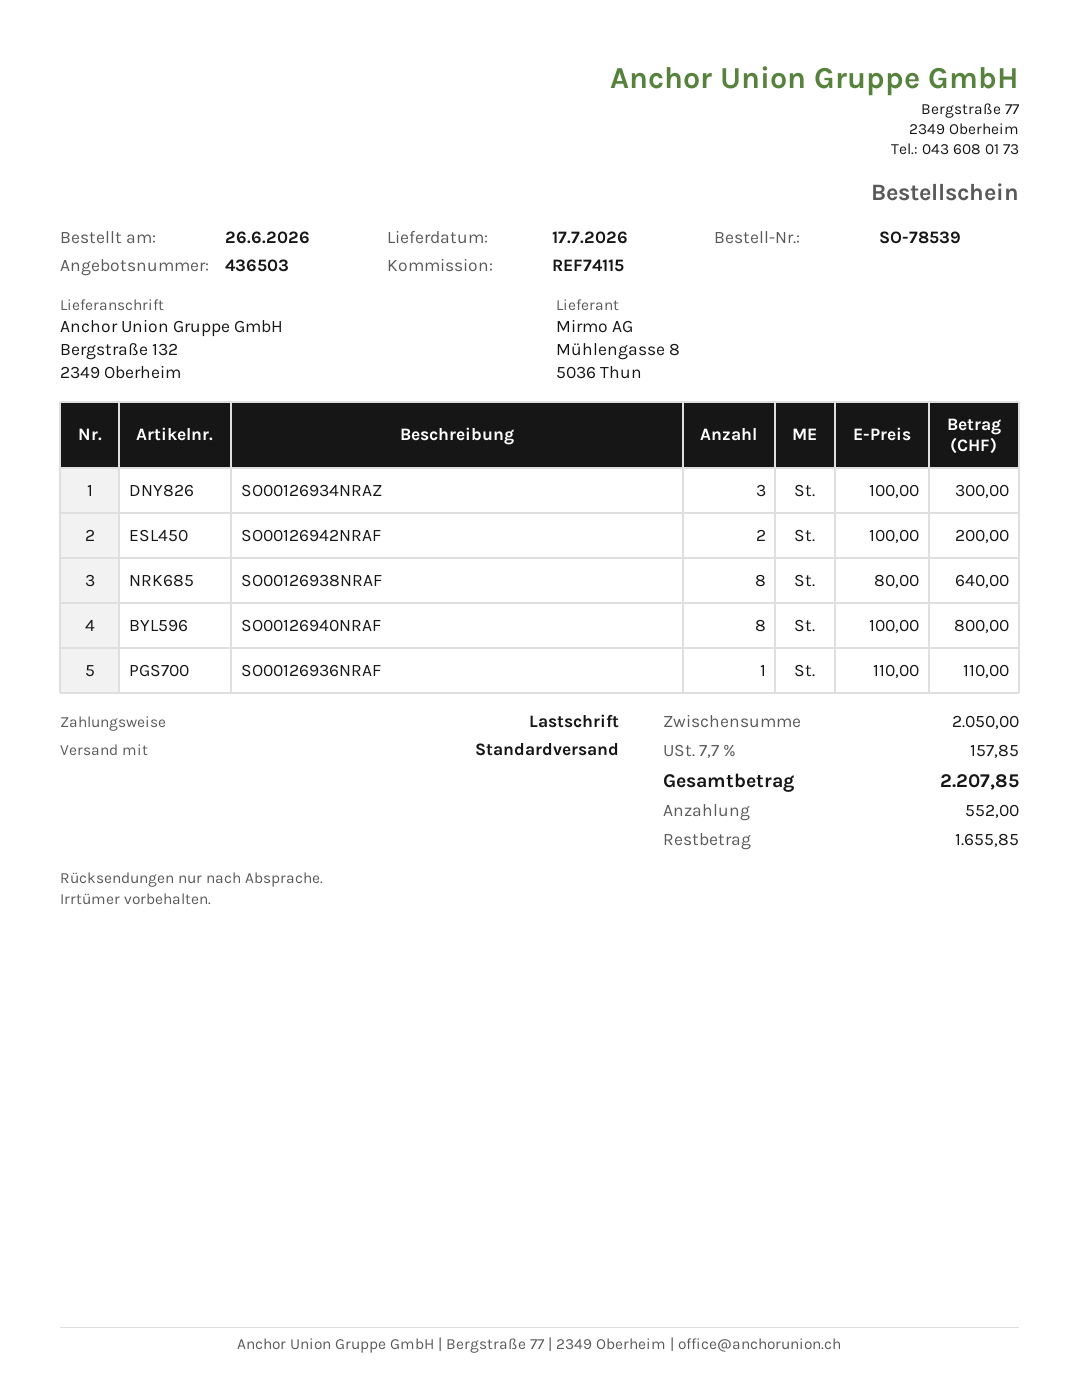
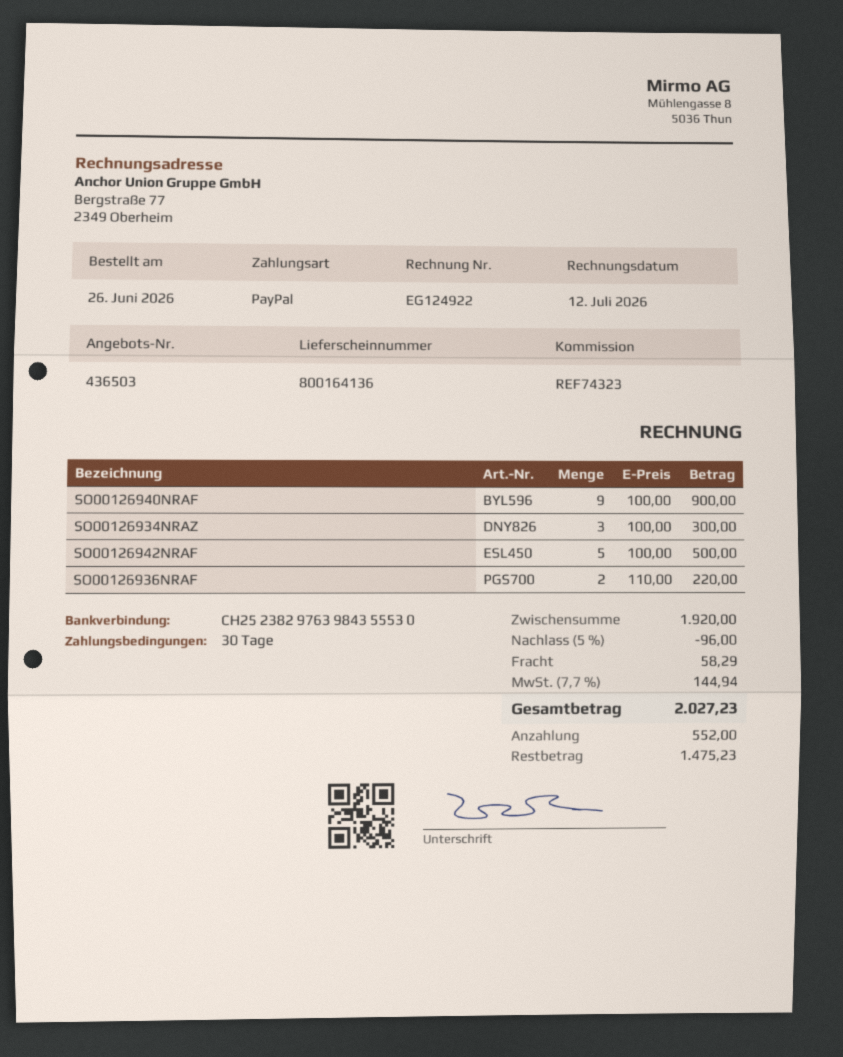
reference: REF74115 -> REF74323
payment method: direct debit -> PayPal
SO00126942NRAF: 2 x 100.00 = 200.00 -> 5 x 100.00 = 500.00
SO00126938NRAF: 8 x 80.00 = 640.00 -> none
SO00126940NRAF: 8 x 100.00 = 800.00 -> 9 x 100.00 = 900.00
SO00126936NRAF: 1 x 110.00 = 110.00 -> 2 x 110.00 = 220.00
subtotal: 2050.00 -> 1920.00
discount: none -> 5% = 96.00
shipping: none -> 58.29
tax: 7.7% = 157.85 -> 7.7% = 144.94
total: 2207.85 -> 2027.23
balance: 1655.85 -> 1475.23

